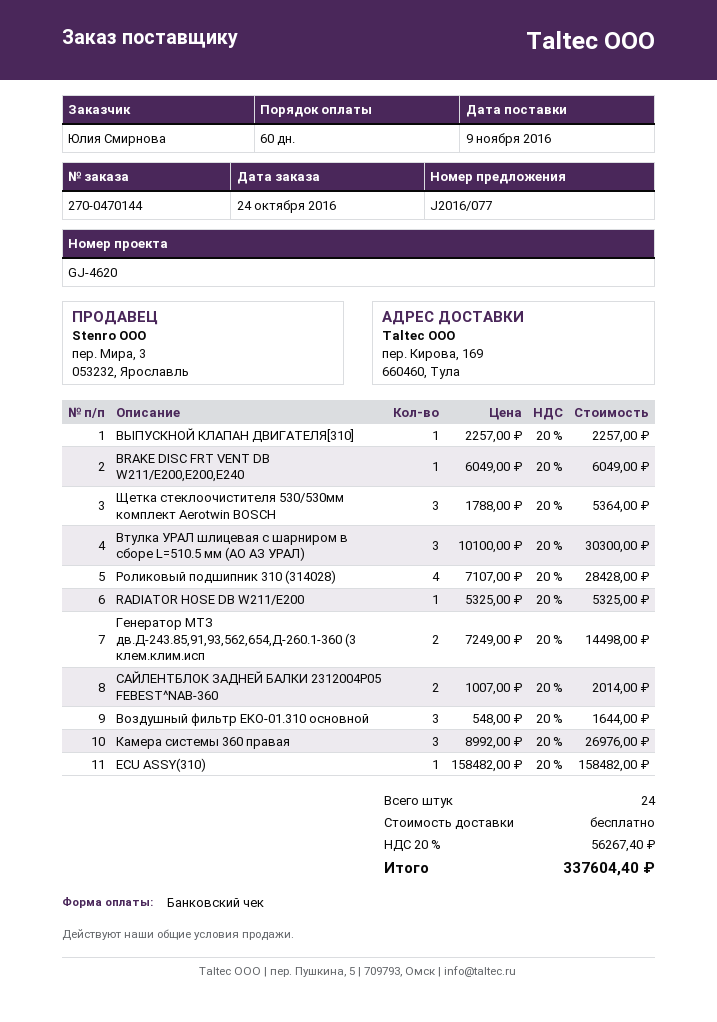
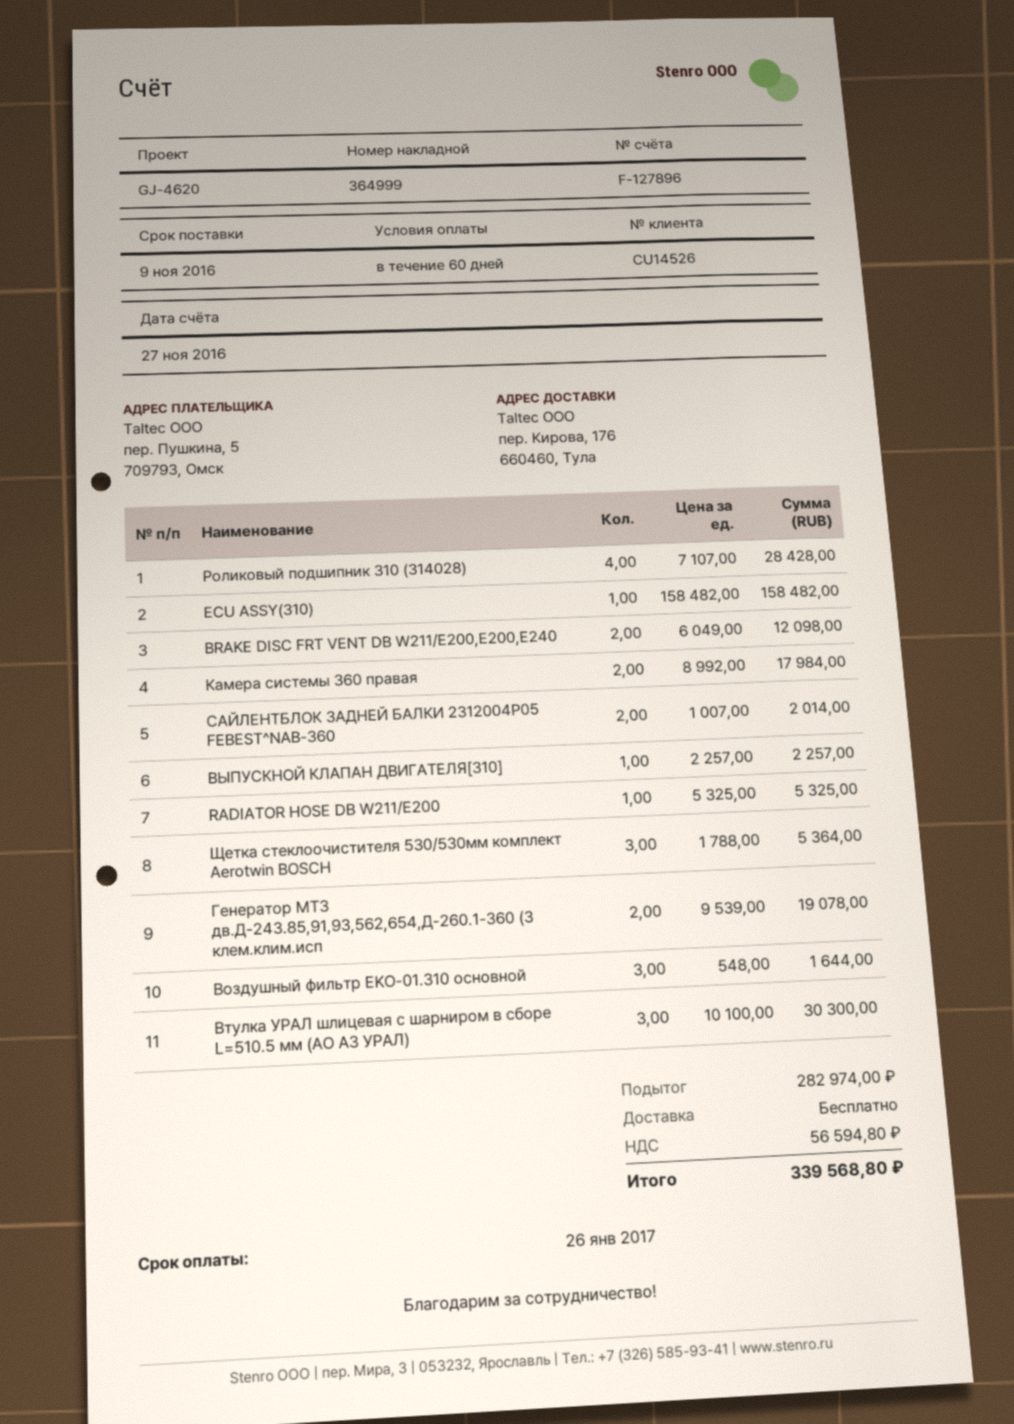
ship to: пер. Кирова, 169, 660460, Тула -> пер. Кирова, 176, 660460, Тула
BRAKE DISC FRT VENT DB W211/E200,E200,E240: 1 x 6049.00 = 6049.00 -> 2 x 6049.00 = 12098.00
Генератор МТЗ дв.Д-243.85,91,93,562,654,Д-260.1-360 (3 клем.клим.исп: 2 x 7249.00 = 14498.00 -> 2 x 9539.00 = 19078.00
Камера системы 360 правая: 3 x 8992.00 = 26976.00 -> 2 x 8992.00 = 17984.00
tax: 56267.40 -> 56594.80
total: 337604.40 -> 339568.80

